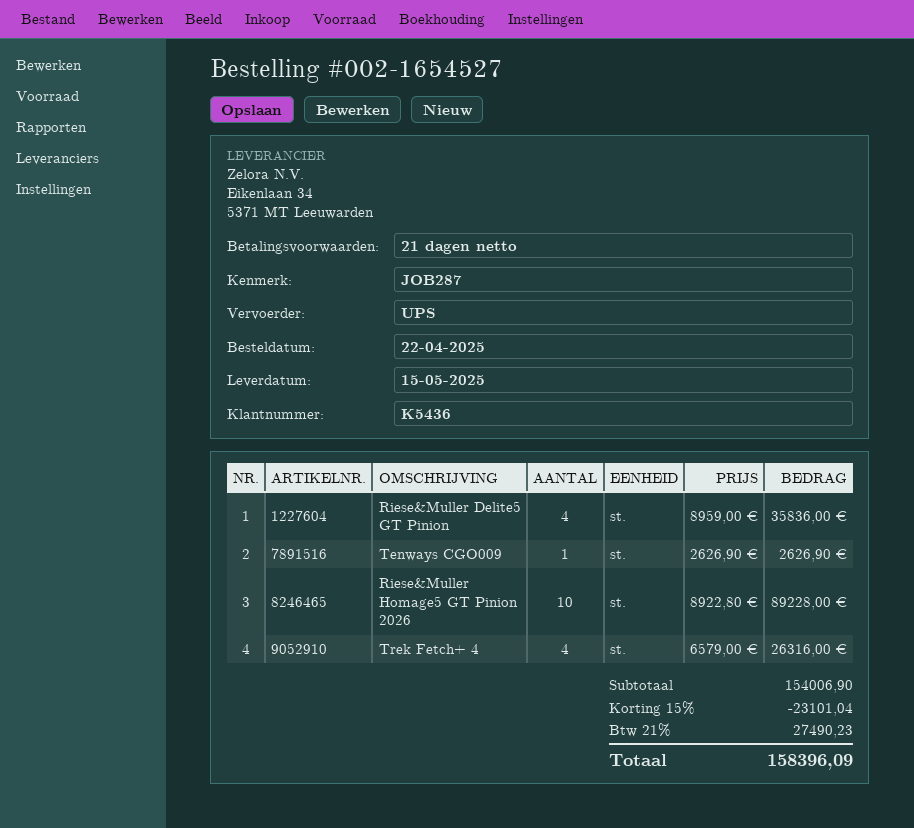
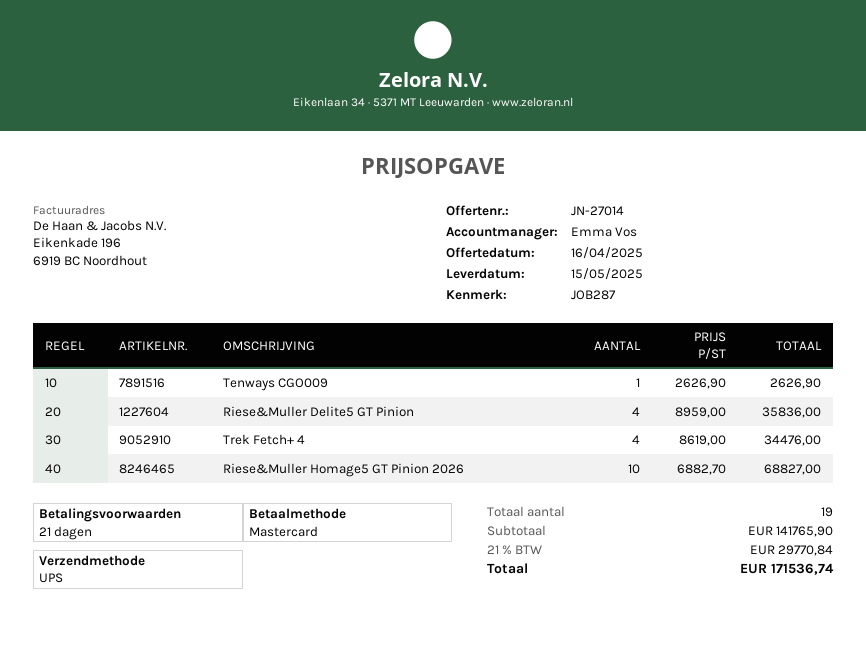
Riese&Muller Homage5 GT Pinion 2026: 10 x 8922.80 = 89228.00 -> 10 x 6882.70 = 68827.00
Trek Fetch+ 4: 4 x 6579.00 = 26316.00 -> 4 x 8619.00 = 34476.00
subtotal: 154006.90 -> 141765.90
discount: 15% = 23101.04 -> none
tax: 21% = 27490.23 -> 21% = 29770.84
total: 158396.09 -> 171536.74

